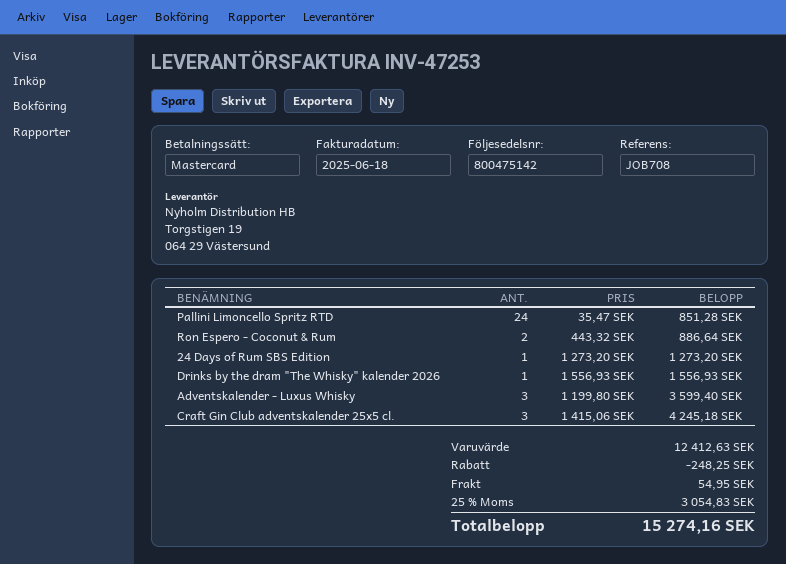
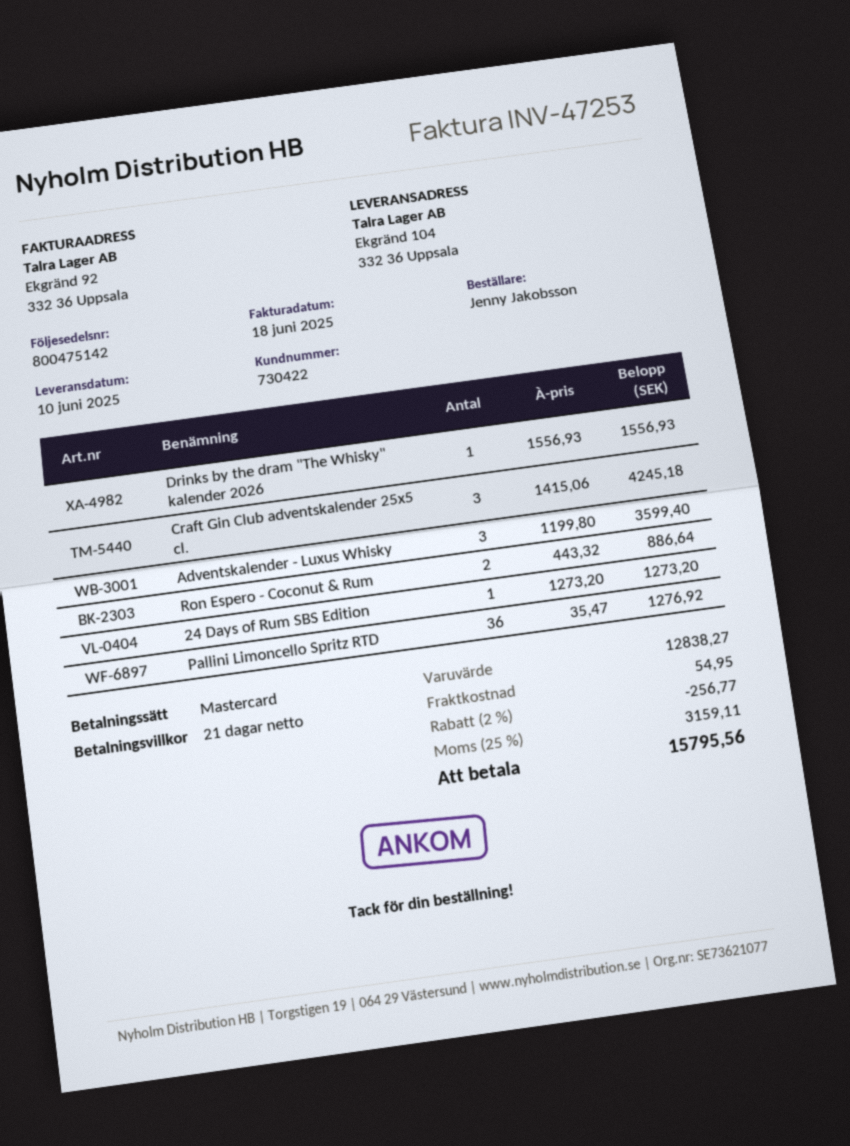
Pallini Limoncello Spritz RTD: 24 x 35.47 = 851.28 -> 36 x 35.47 = 1276.92
subtotal: 12412.63 -> 12838.27
discount: 248.25 -> 256.77
tax: 25% = 3054.83 -> 25% = 3159.11
total: 15274.16 -> 15795.56

